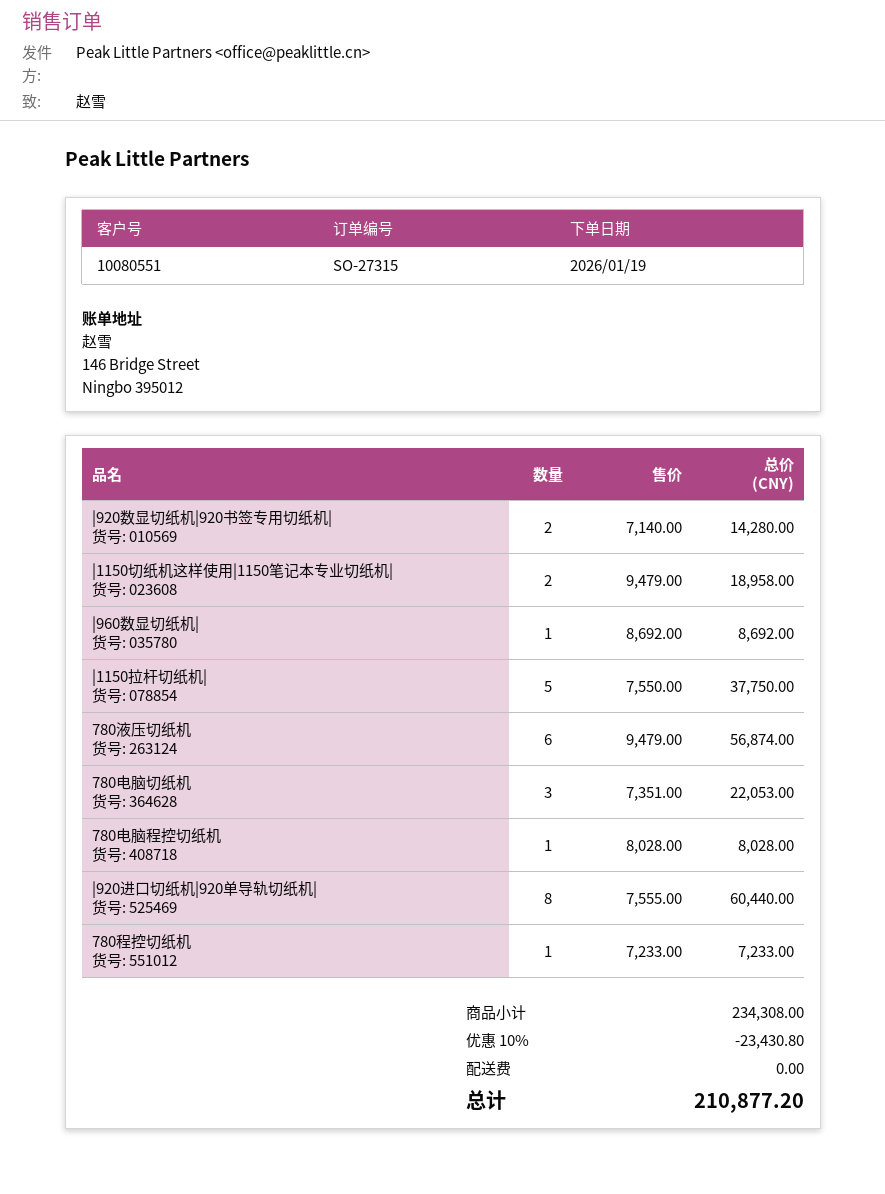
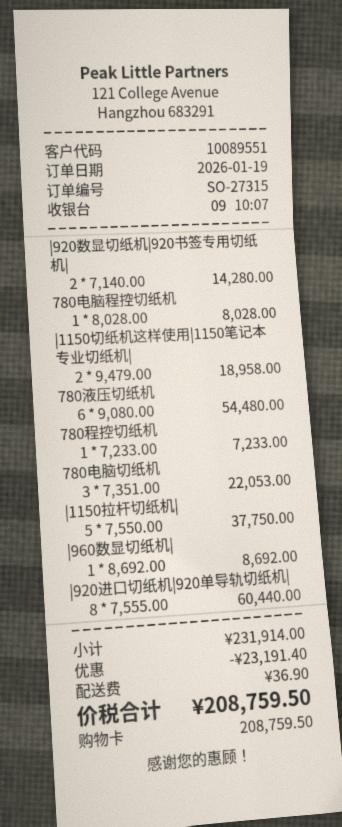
customer number: 10080551 -> 10089551
780液压切纸机: 6 x 9479.00 = 56874.00 -> 6 x 9080.00 = 54480.00
subtotal: 234308.00 -> 231914.00
discount: 23430.80 -> 23191.40
shipping: 0.00 -> 36.90
total: 210877.20 -> 208759.50

